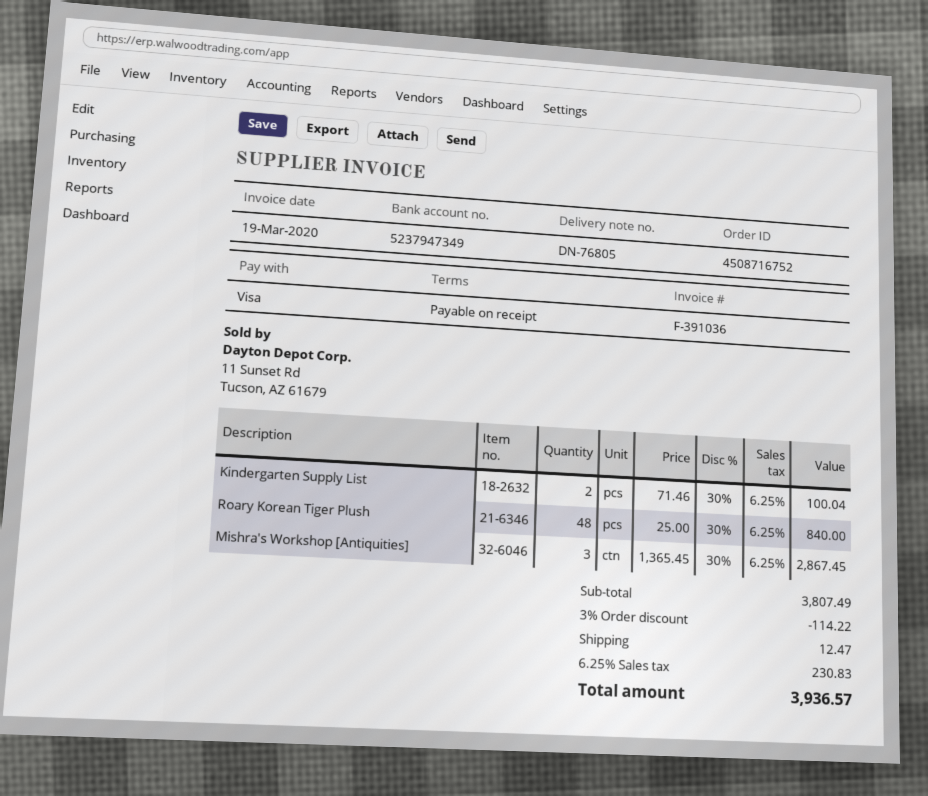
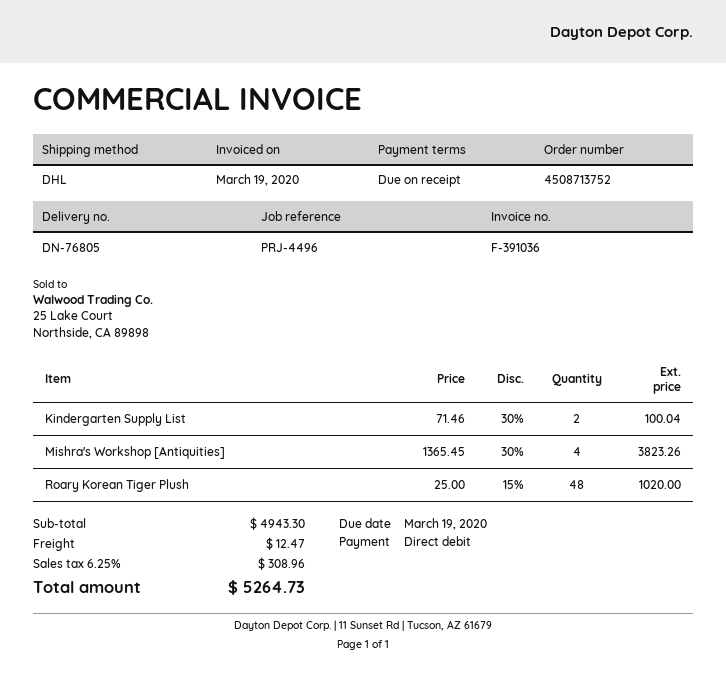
order number: 4508716752 -> 4508713752
payment method: Visa -> direct debit
Roary Korean Tiger Plush: 48 x 25.00 - 30% = 840.00 -> 48 x 25.00 - 15% = 1020.00
Mishra's Workshop [Antiquities]: 3 x 1365.45 - 30% = 2867.45 -> 4 x 1365.45 - 30% = 3823.26
subtotal: 3807.49 -> 4943.30
discount: 3% = 114.22 -> none
tax: 6.25% = 230.83 -> 6.25% = 308.96
total: 3936.57 -> 5264.73

